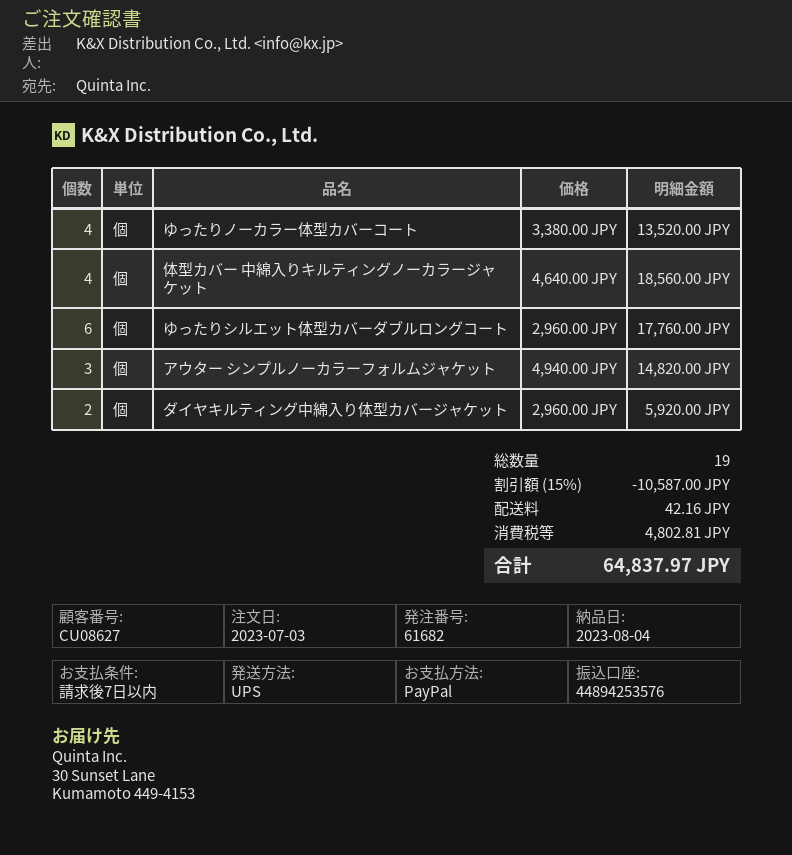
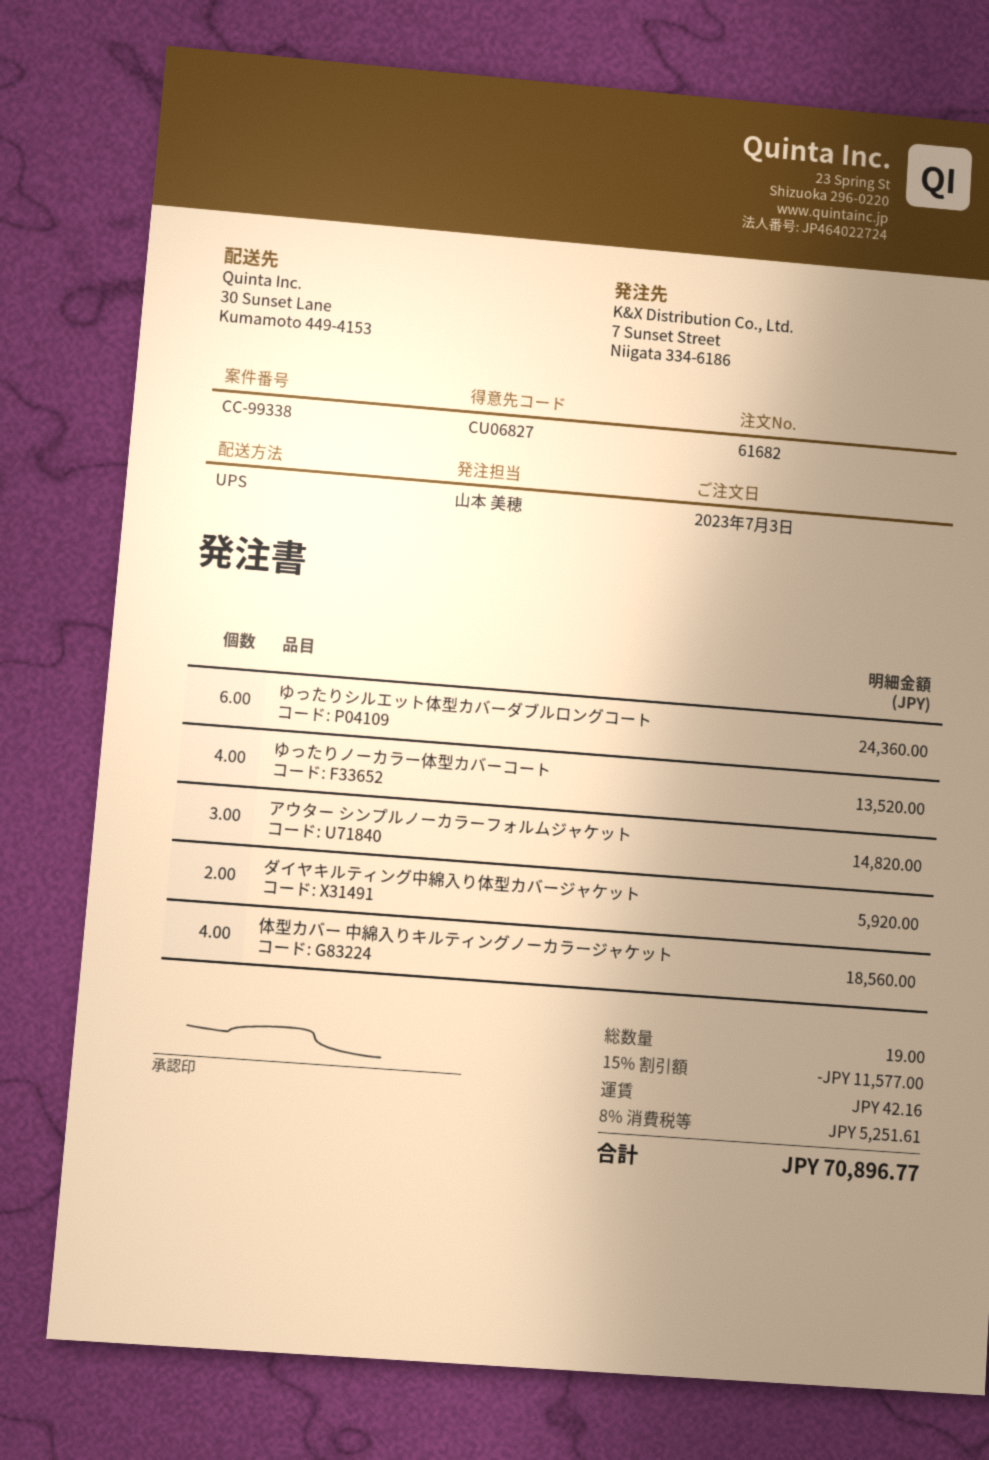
customer number: CU08627 -> CU06827
ゆったりシルエット体型カバーダブルロングコート: 6 for 17760.00 -> 6 for 24360.00
discount: 15% = 10587.00 -> 15% = 11577.00
tax: 4802.81 -> 5251.61
total: 64837.97 -> 70896.77

